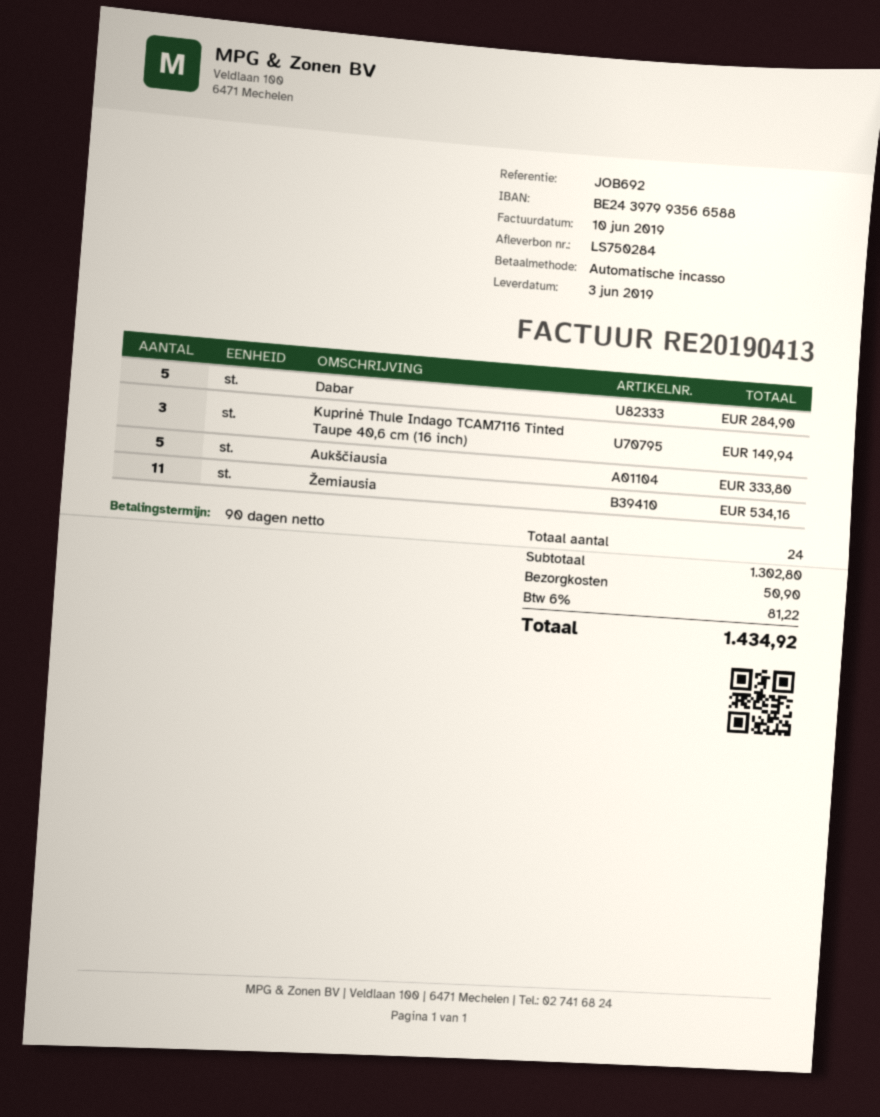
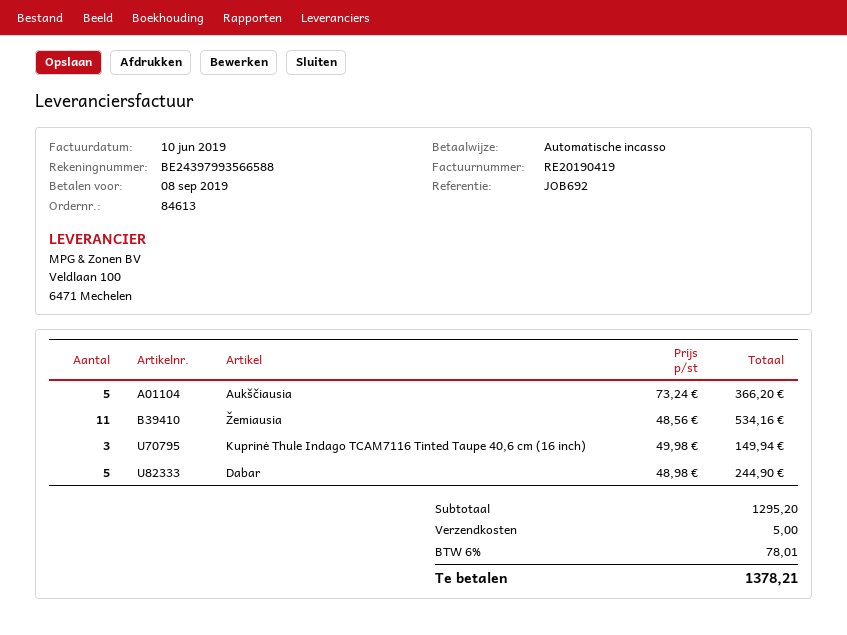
invoice number: RE20190413 -> RE20190419
Dabar: 5 for 284.90 -> 5 for 244.90
Aukščiausia: 5 for 333.80 -> 5 for 366.20
subtotal: 1302.80 -> 1295.20
shipping: 50.90 -> 5.00
tax: 6% = 81.22 -> 6% = 78.01
total: 1434.92 -> 1378.21

